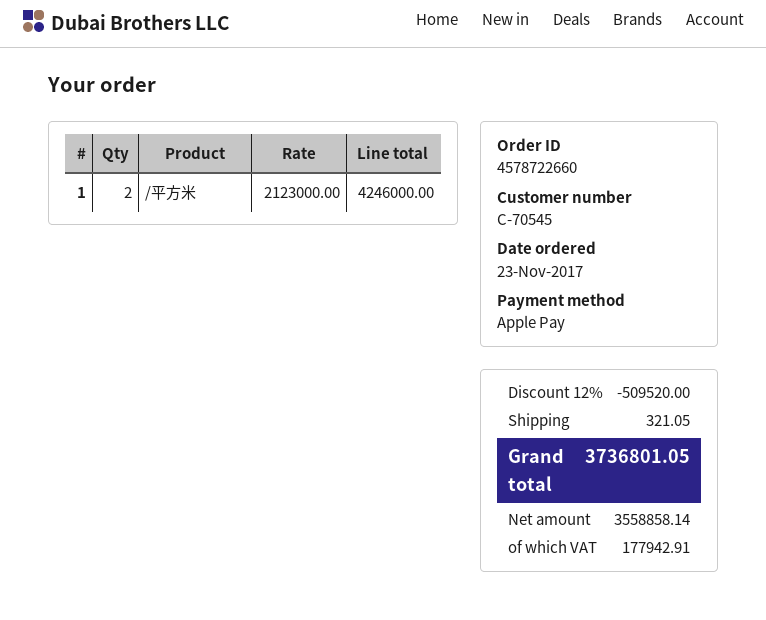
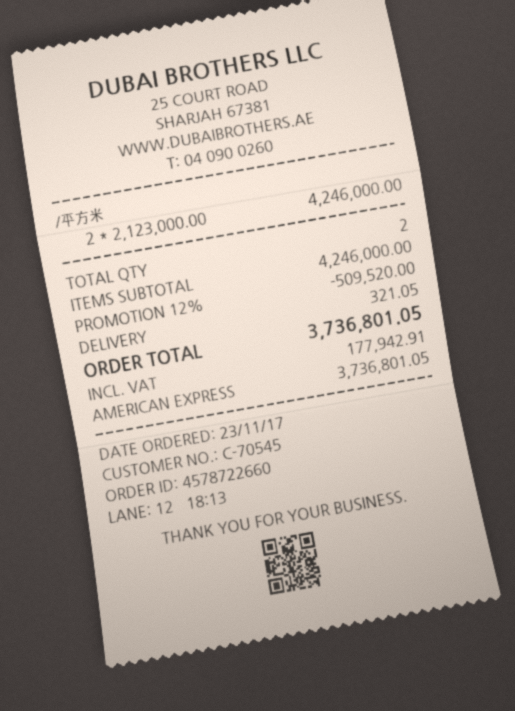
payment method: Apple Pay -> American Express

